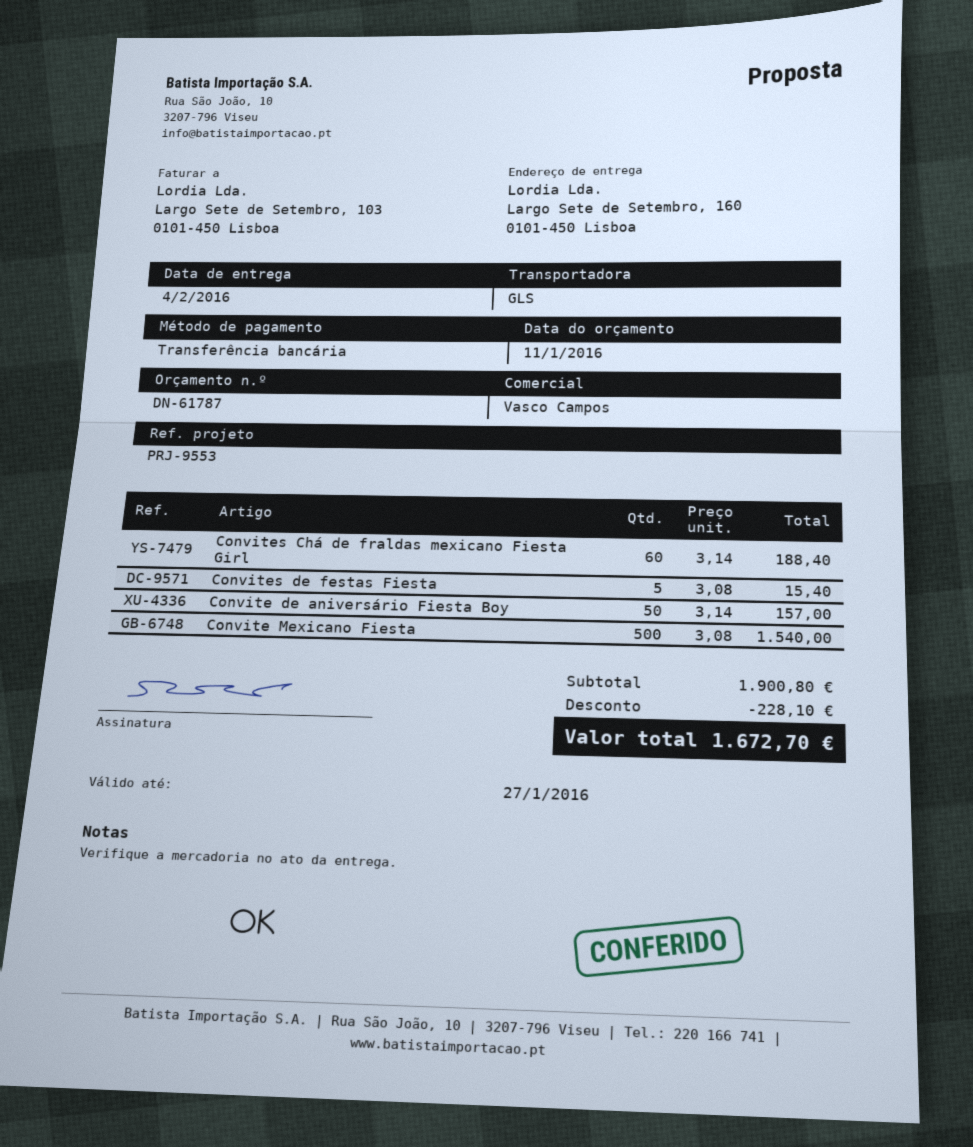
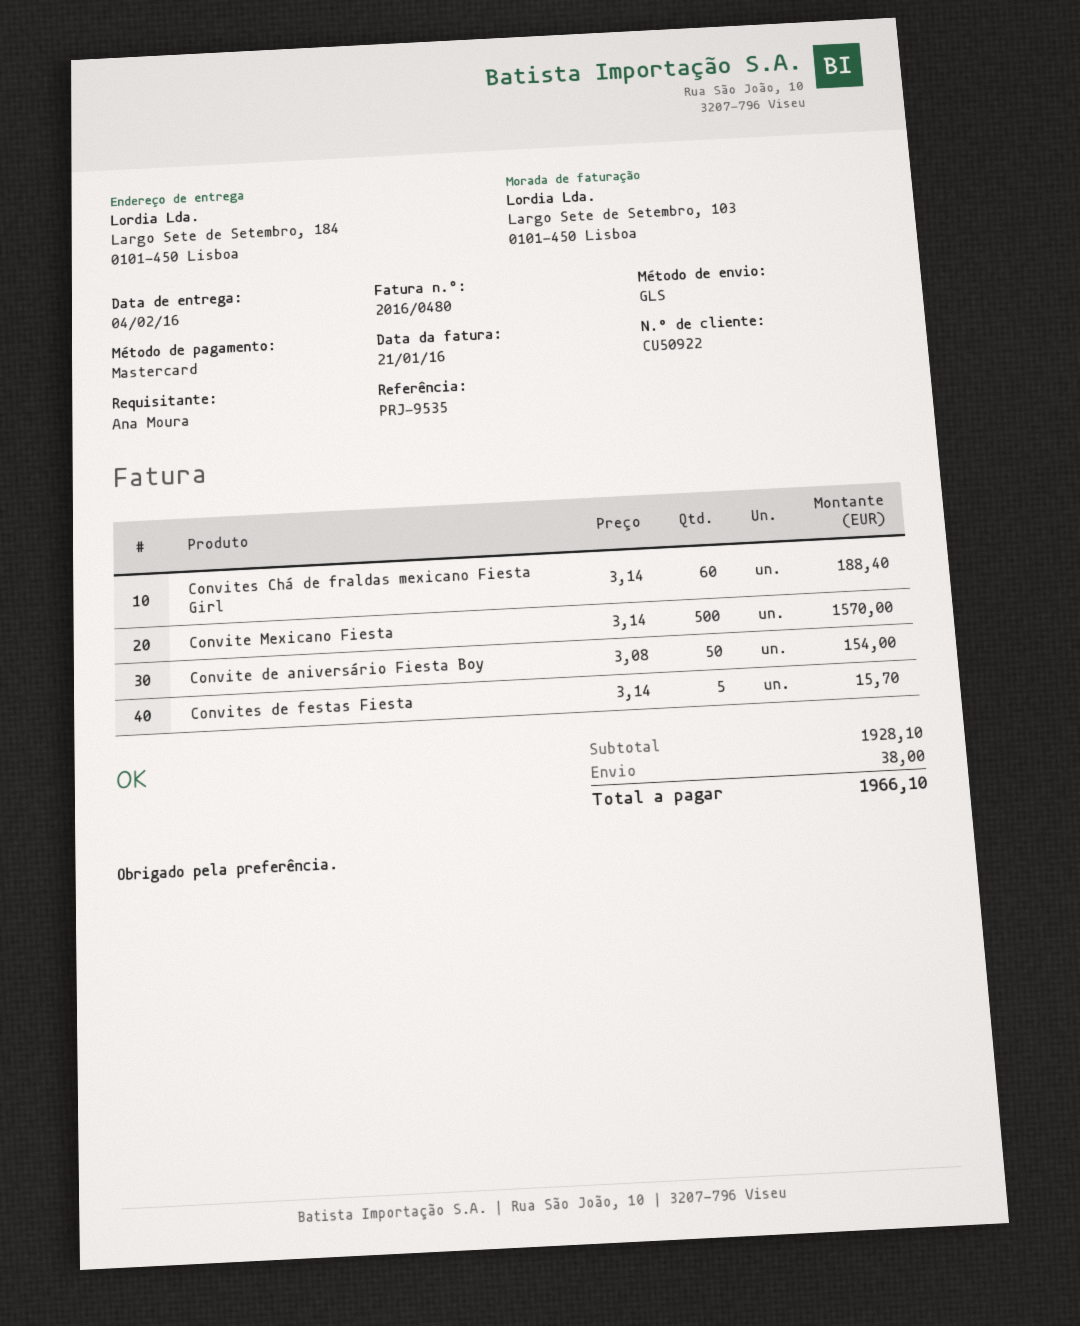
reference: PRJ-9553 -> PRJ-9535
payment method: bank transfer -> Mastercard
ship to: Largo Sete de Setembro, 160, 0101-450 Lisboa -> Largo Sete de Setembro, 184, 0101-450 Lisboa
Convites de festas Fiesta: 5 x 3.08 = 15.40 -> 5 x 3.14 = 15.70
Convite de aniversário Fiesta Boy: 50 x 3.14 = 157.00 -> 50 x 3.08 = 154.00
Convite Mexicano Fiesta: 500 x 3.08 = 1540.00 -> 500 x 3.14 = 1570.00
subtotal: 1900.80 -> 1928.10
discount: 228.10 -> none
shipping: none -> 38.00
total: 1672.70 -> 1966.10

